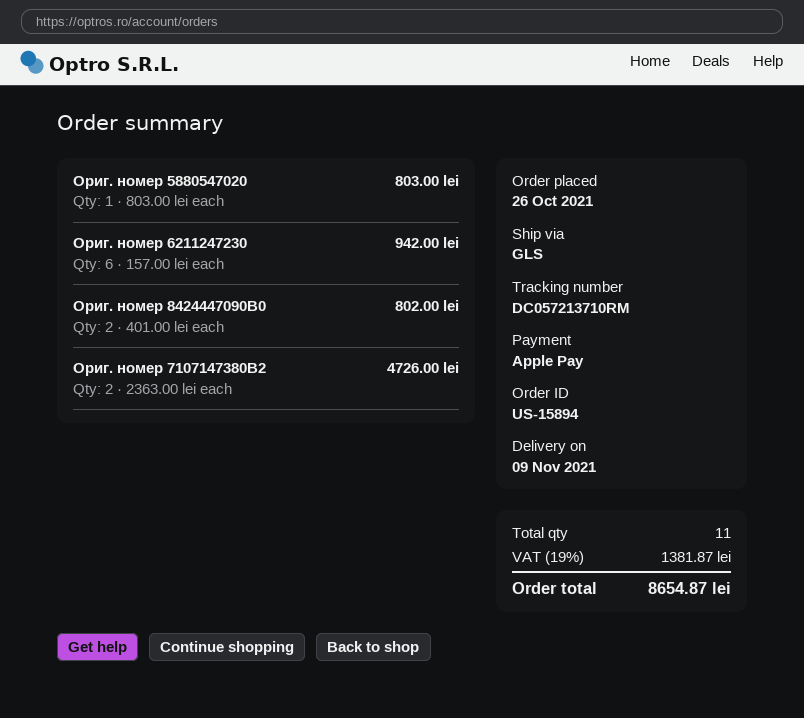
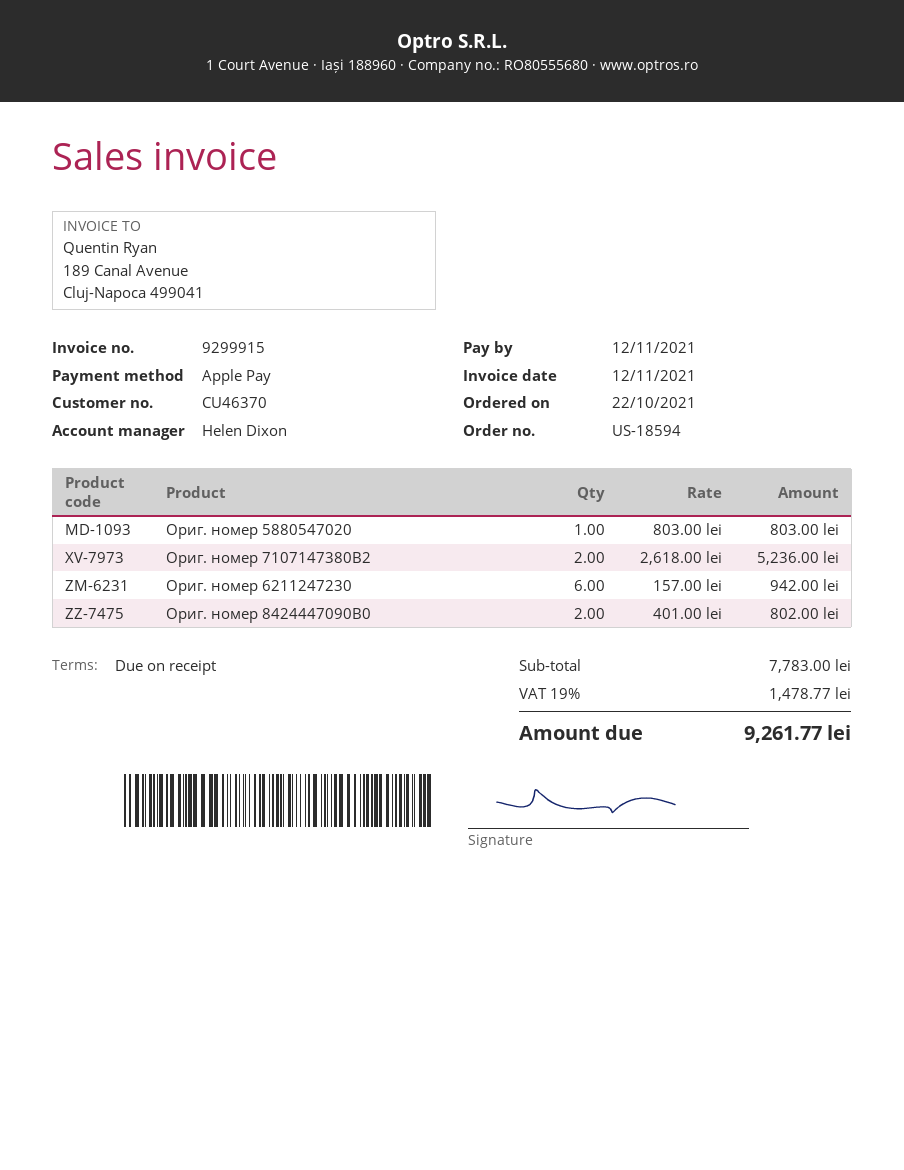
order number: US-15894 -> US-18594
order date: 2021-10-26 -> 2021-10-22
Ориг. номер 7107147380B2: 2 x 2363.00 = 4726.00 -> 2 x 2618.00 = 5236.00
tax: 19% = 1381.87 -> 19% = 1478.77
total: 8654.87 -> 9261.77

